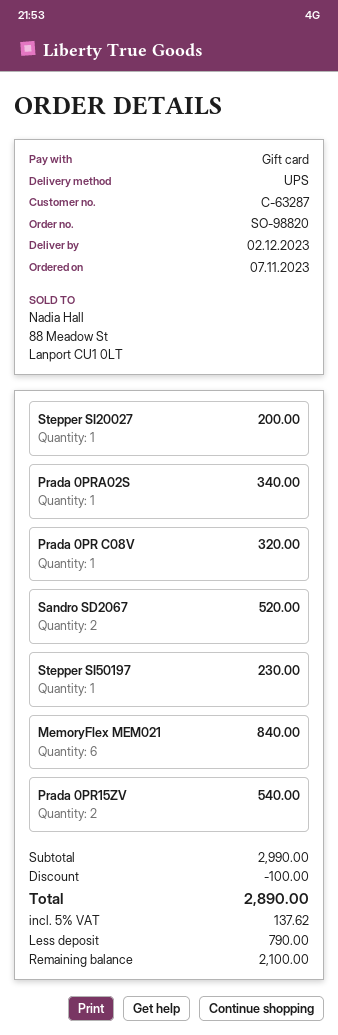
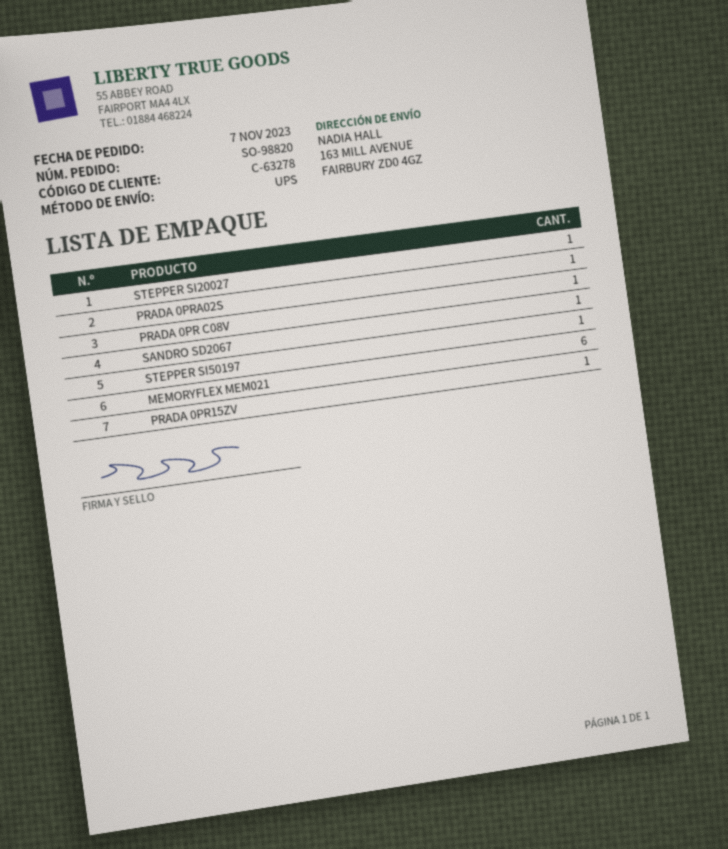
customer number: C-63287 -> C-63278
Sandro SD2067: 2 -> 1
Prada 0PR15ZV: 2 -> 1

